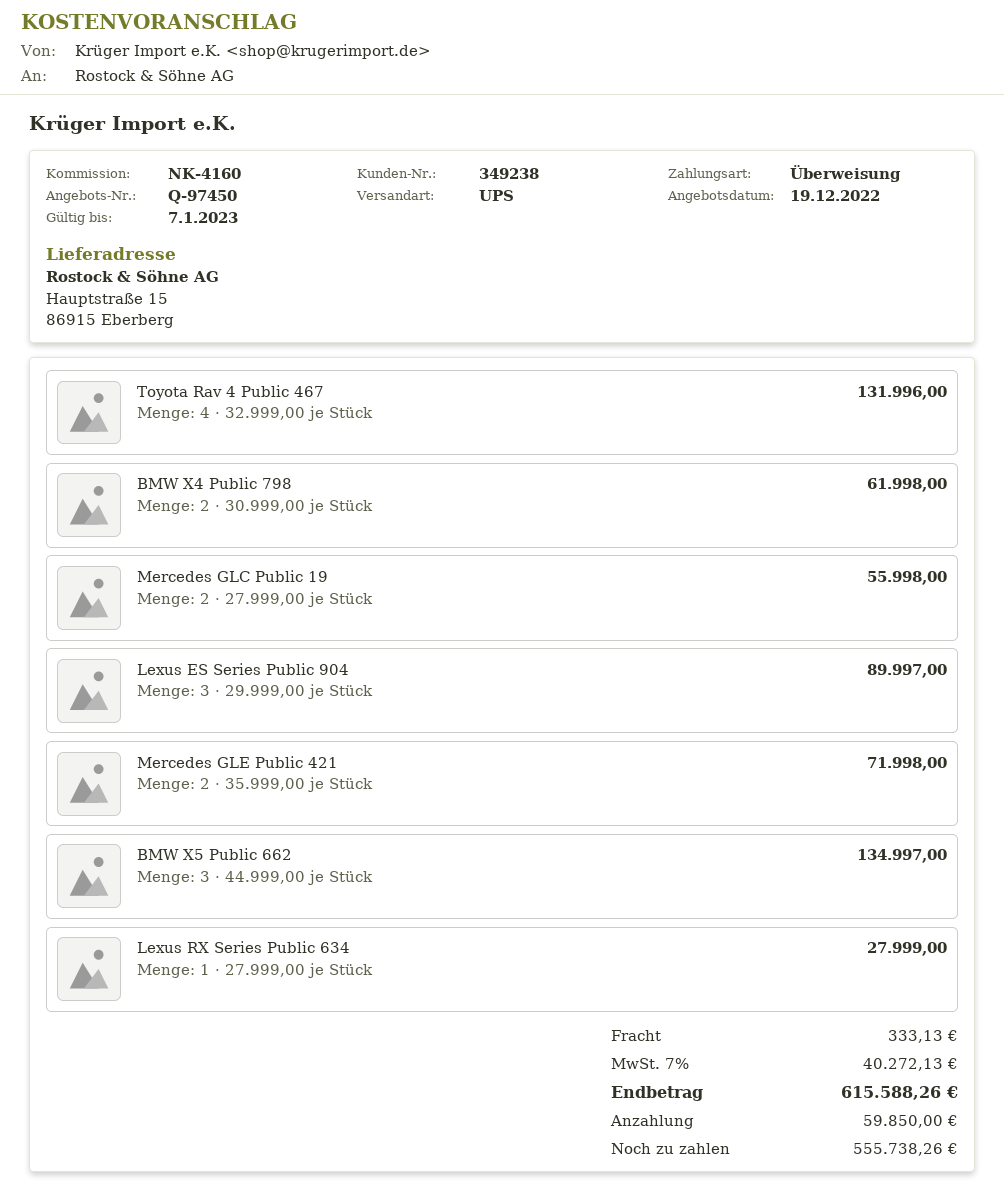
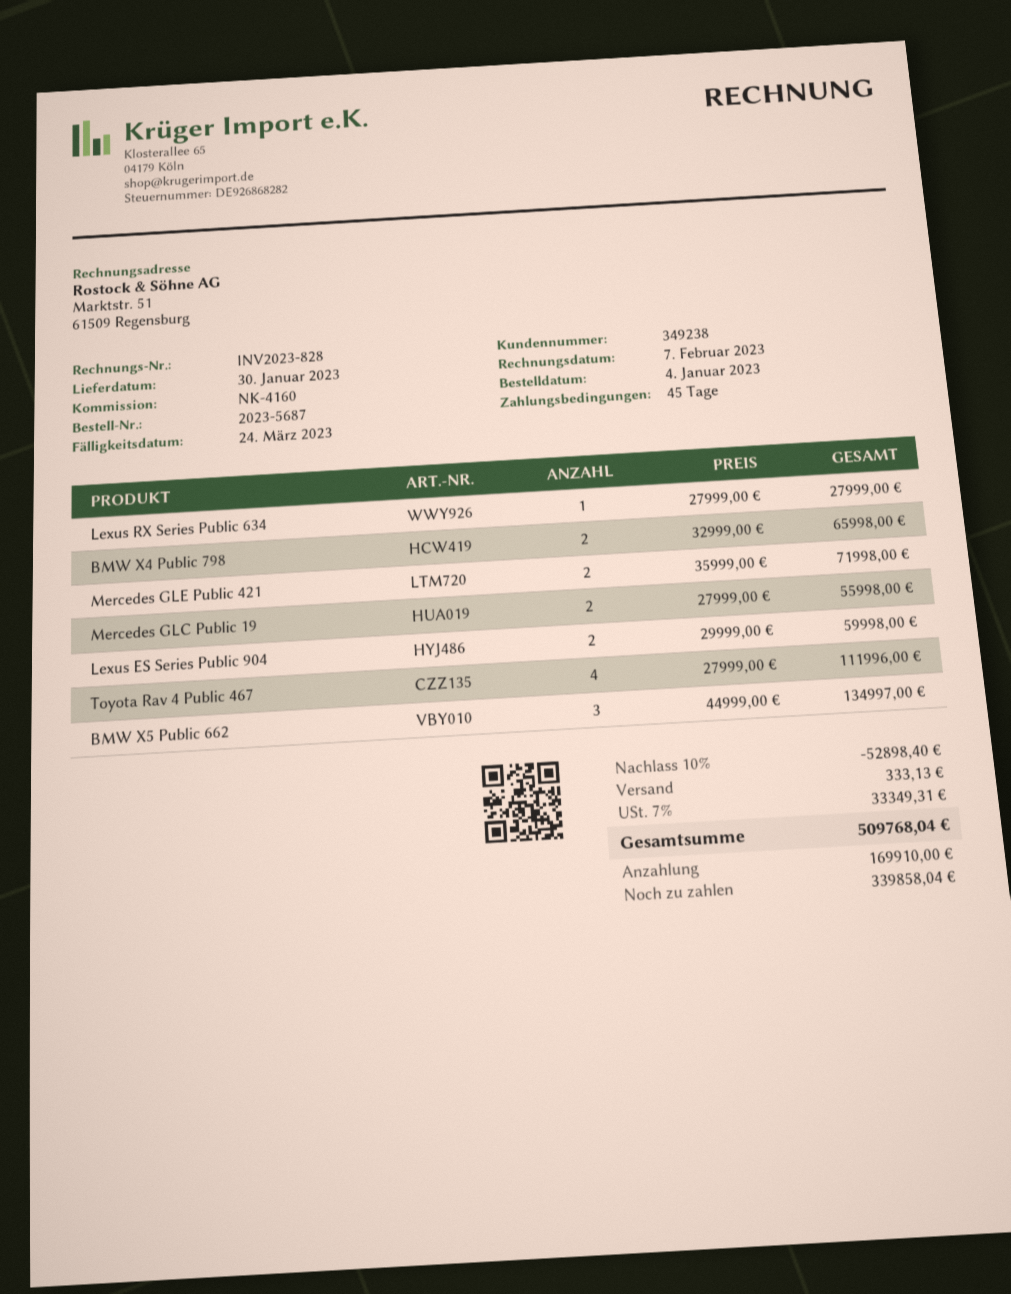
Toyota Rav 4 Public 467: 4 x 32999.00 = 131996.00 -> 4 x 27999.00 = 111996.00
BMW X4 Public 798: 2 x 30999.00 = 61998.00 -> 2 x 32999.00 = 65998.00
Lexus ES Series Public 904: 3 x 29999.00 = 89997.00 -> 2 x 29999.00 = 59998.00
discount: none -> 10% = 52898.40
tax: 7% = 40272.13 -> 7% = 33349.31
total: 615588.26 -> 509768.04
deposit: 59850.00 -> 169910.00
balance: 555738.26 -> 339858.04

